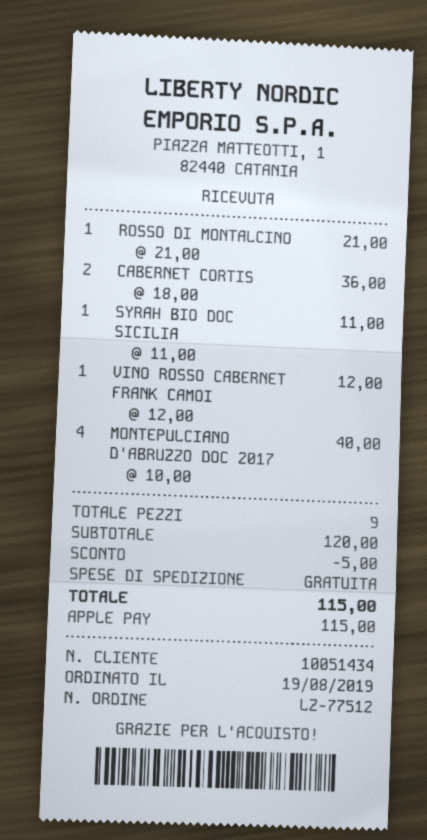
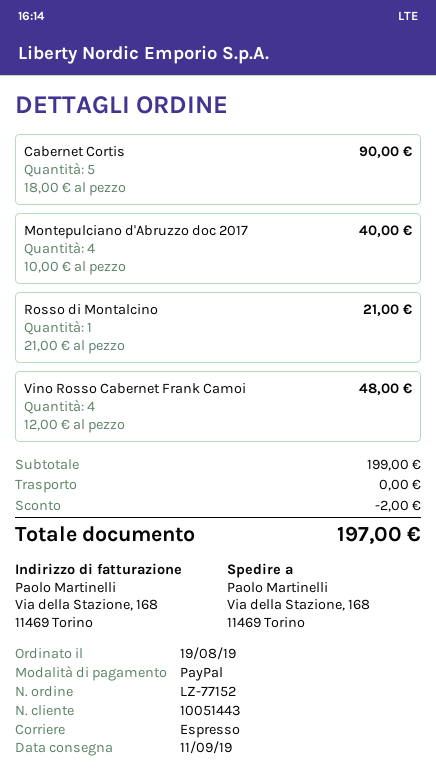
order number: LZ-77512 -> LZ-77152
customer number: 10051434 -> 10051443
payment method: Apple Pay -> PayPal
CABERNET CORTIS: 2 x 18.00 = 36.00 -> 5 x 18.00 = 90.00
SYRAH BIO DOC SICILIA: 1 x 11.00 = 11.00 -> none
VINO ROSSO CABERNET FRANK CAMOI: 1 x 12.00 = 12.00 -> 4 x 12.00 = 48.00
subtotal: 120.00 -> 199.00
discount: 5.00 -> 2.00
total: 115.00 -> 197.00

